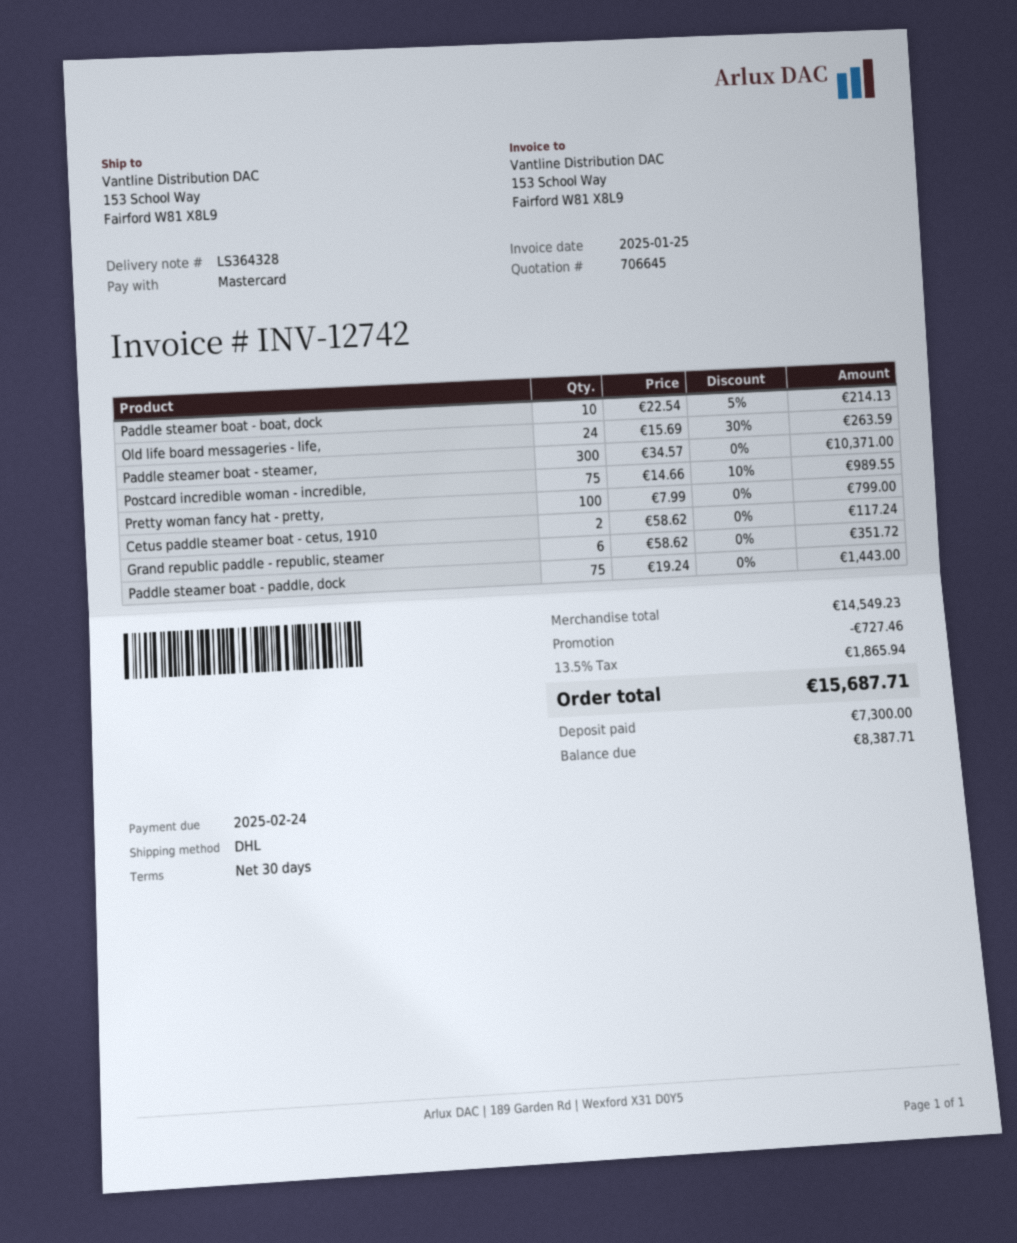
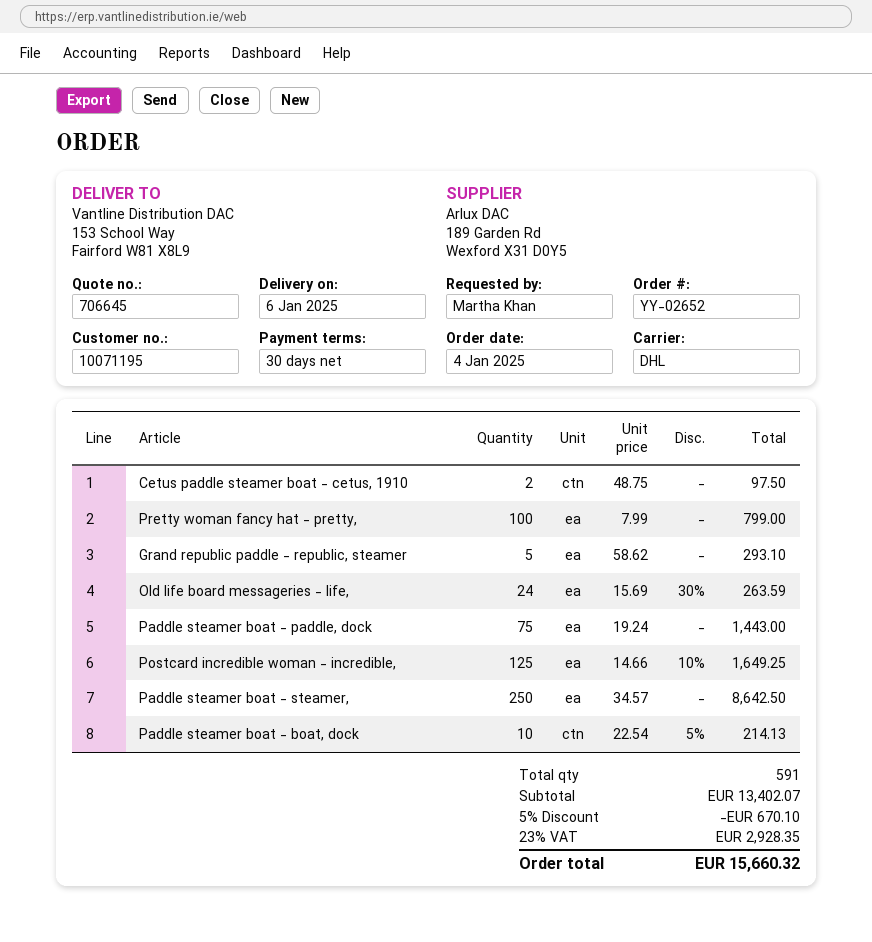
Paddle steamer boat - steamer,: 300 x 34.57 = 10371.00 -> 250 x 34.57 = 8642.50
Postcard incredible woman - incredible,: 75 x 14.66 - 10% = 989.55 -> 125 x 14.66 - 10% = 1649.25
Cetus paddle steamer boat - cetus, 1910: 2 x 58.62 = 117.24 -> 2 x 48.75 = 97.50
Grand republic paddle - republic, steamer: 6 x 58.62 = 351.72 -> 5 x 58.62 = 293.10
subtotal: 14549.23 -> 13402.07
discount: 727.46 -> 670.10
tax: 13.5% = 1865.94 -> 23% = 2928.35
total: 15687.71 -> 15660.32

